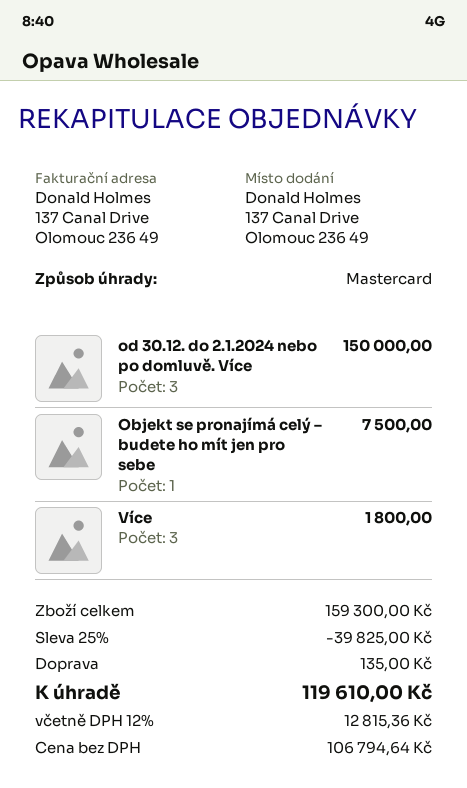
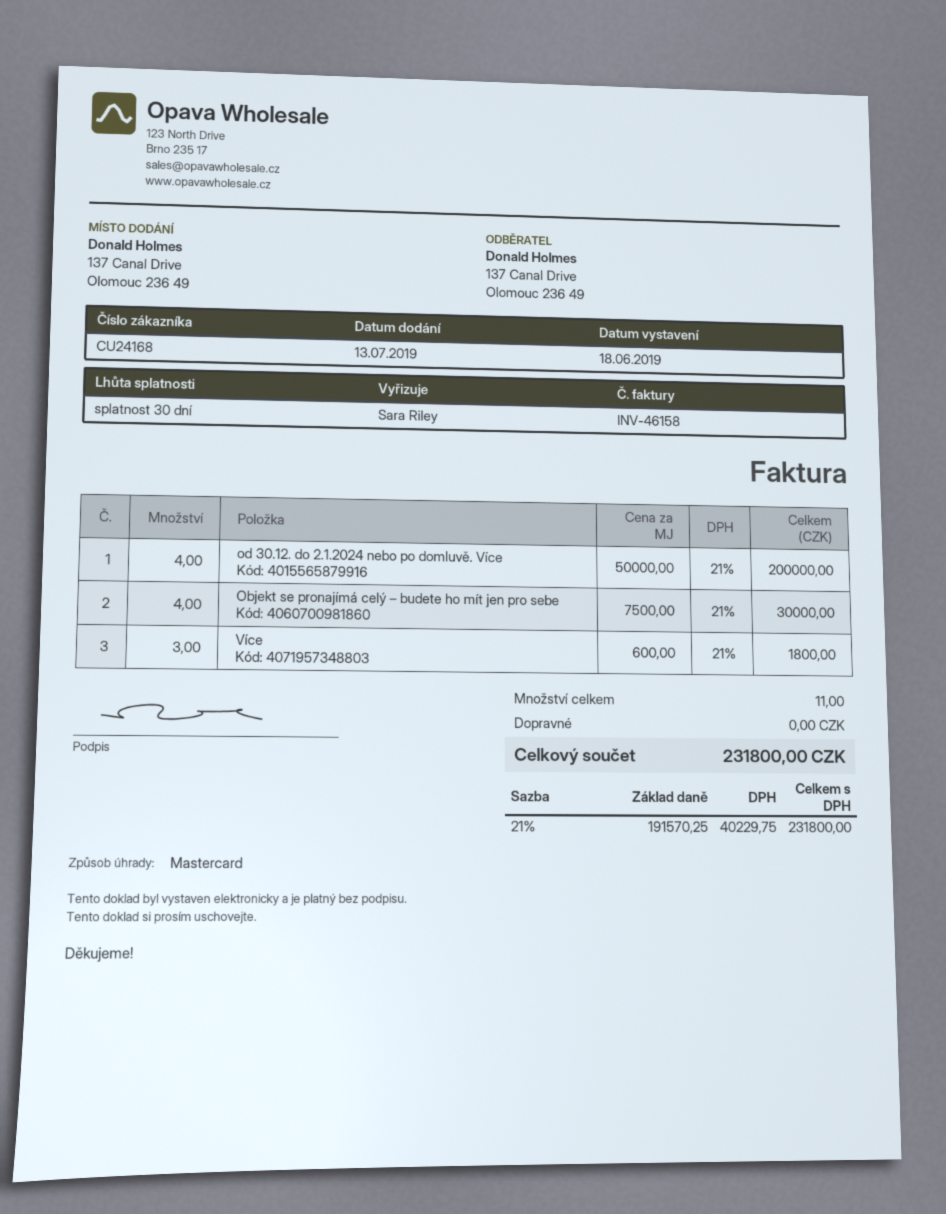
od 30.12. do 2.1.2024 nebo po domluvě. Více: 3 for 150000.00 -> 4 for 200000.00
Objekt se pronajímá celý – budete ho mít jen pro sebe: 1 for 7500.00 -> 4 for 30000.00
discount: 25% = 39825.00 -> none
shipping: 135.00 -> 0.00
net: 106794.64 -> 191570.25
tax: 12% = 12815.36 -> 21% = 40229.75
total: 119610.00 -> 231800.00

